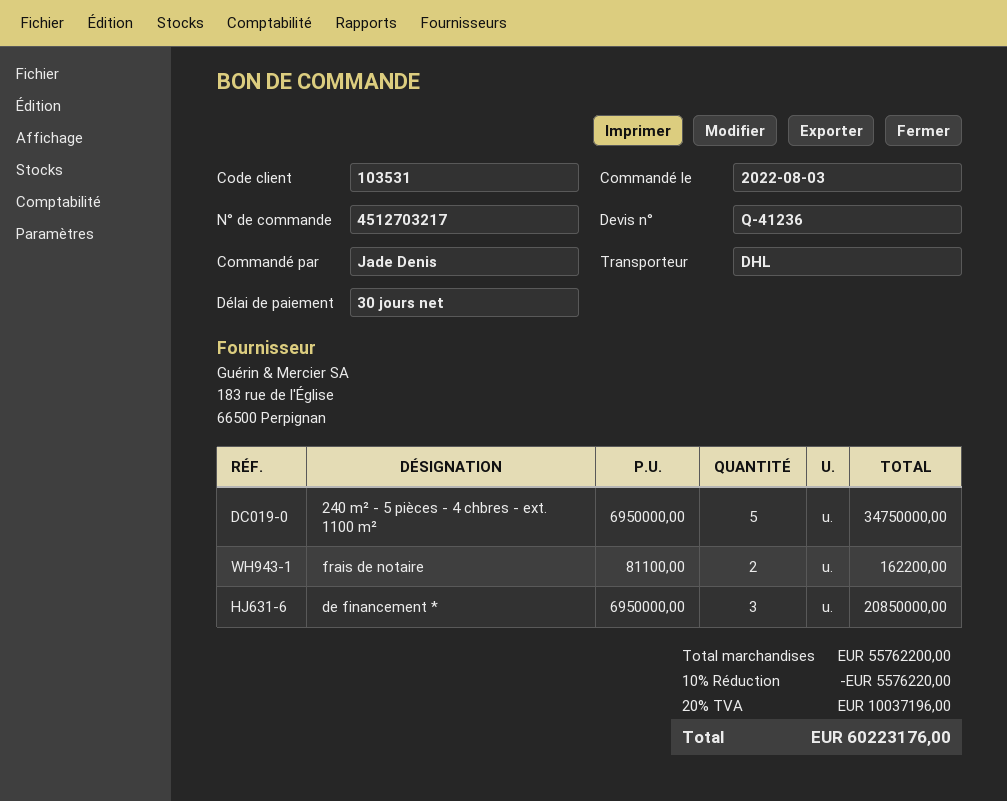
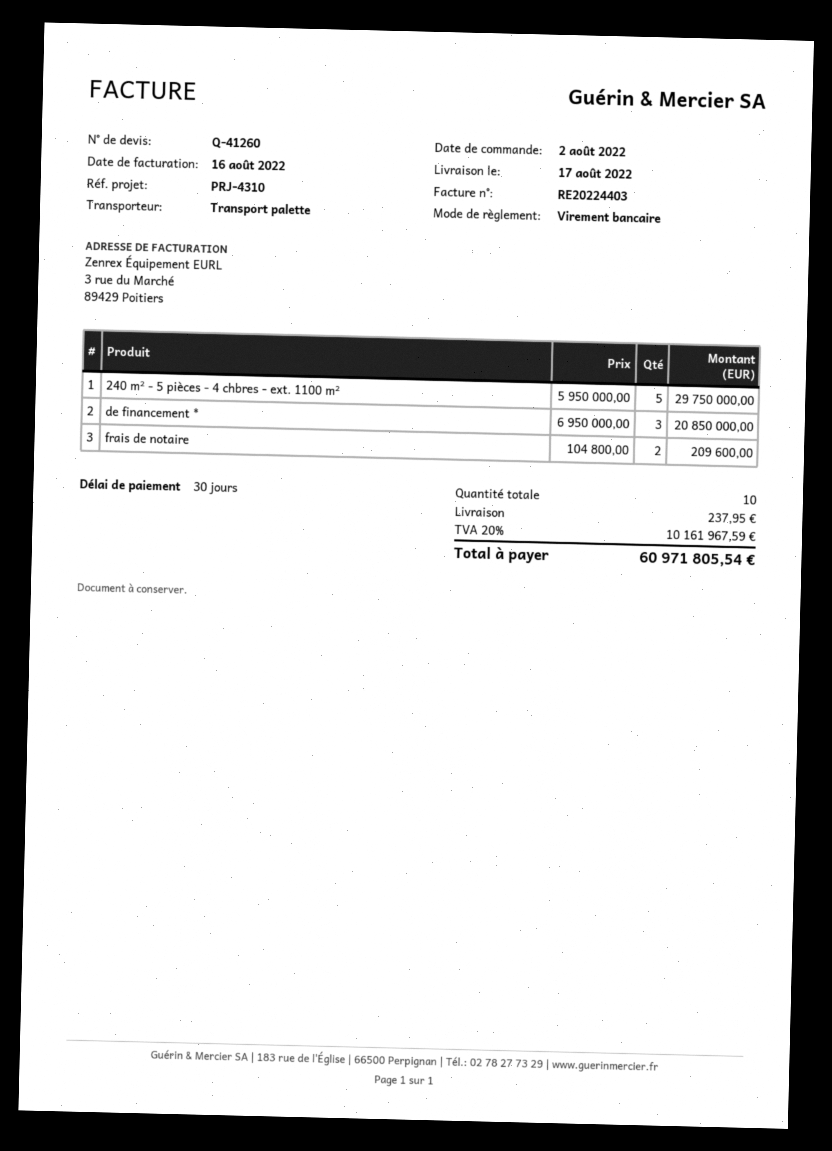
quote number: Q-41236 -> Q-41260
order date: 2022-08-03 -> 2022-08-02
shipping method: DHL -> pallet freight
240 m² - 5 pièces - 4 chbres - ext. 1100 m²: 5 x 6950000.00 = 34750000.00 -> 5 x 5950000.00 = 29750000.00
frais de notaire: 2 x 81100.00 = 162200.00 -> 2 x 104800.00 = 209600.00
discount: 10% = 5576220.00 -> none
shipping: none -> 237.95
tax: 20% = 10037196.00 -> 20% = 10161967.59
total: 60223176.00 -> 60971805.54

